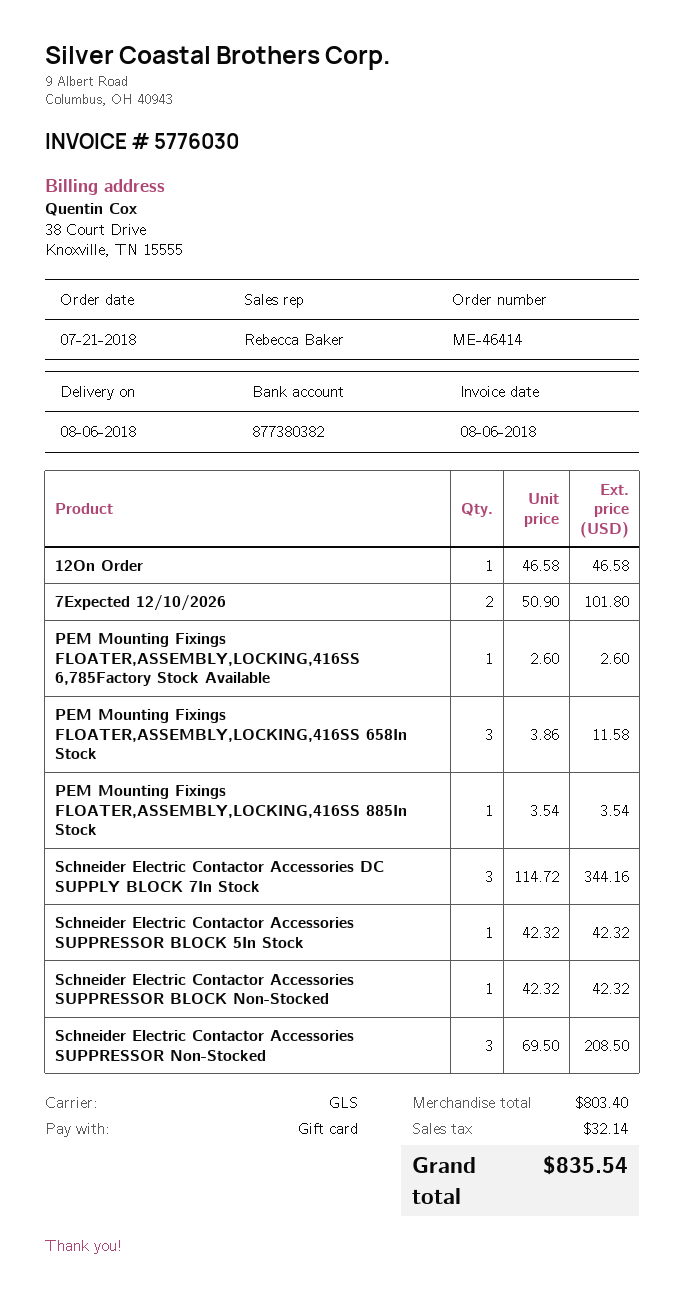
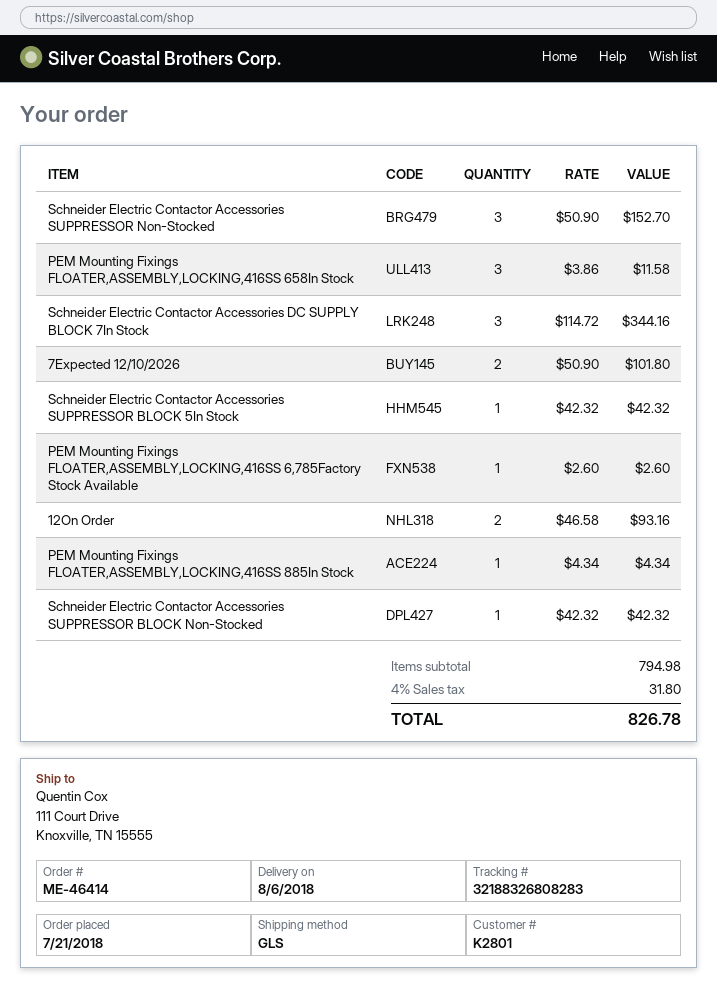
12On Order: 1 x 46.58 = 46.58 -> 2 x 46.58 = 93.16
PEM Mounting Fixings FLOATER,ASSEMBLY,LOCKING,416SS 885In Stock: 1 x 3.54 = 3.54 -> 1 x 4.34 = 4.34
Schneider Electric Contactor Accessories SUPPRESSOR Non-Stocked: 3 x 69.50 = 208.50 -> 3 x 50.90 = 152.70
subtotal: 803.40 -> 794.98
tax: 32.14 -> 31.80
total: 835.54 -> 826.78

